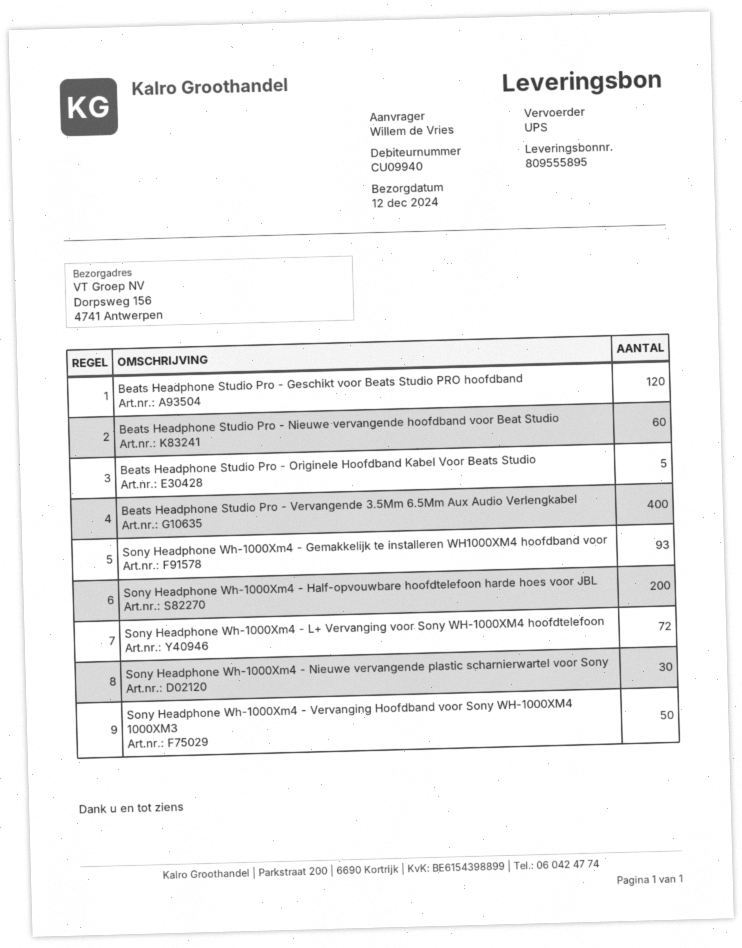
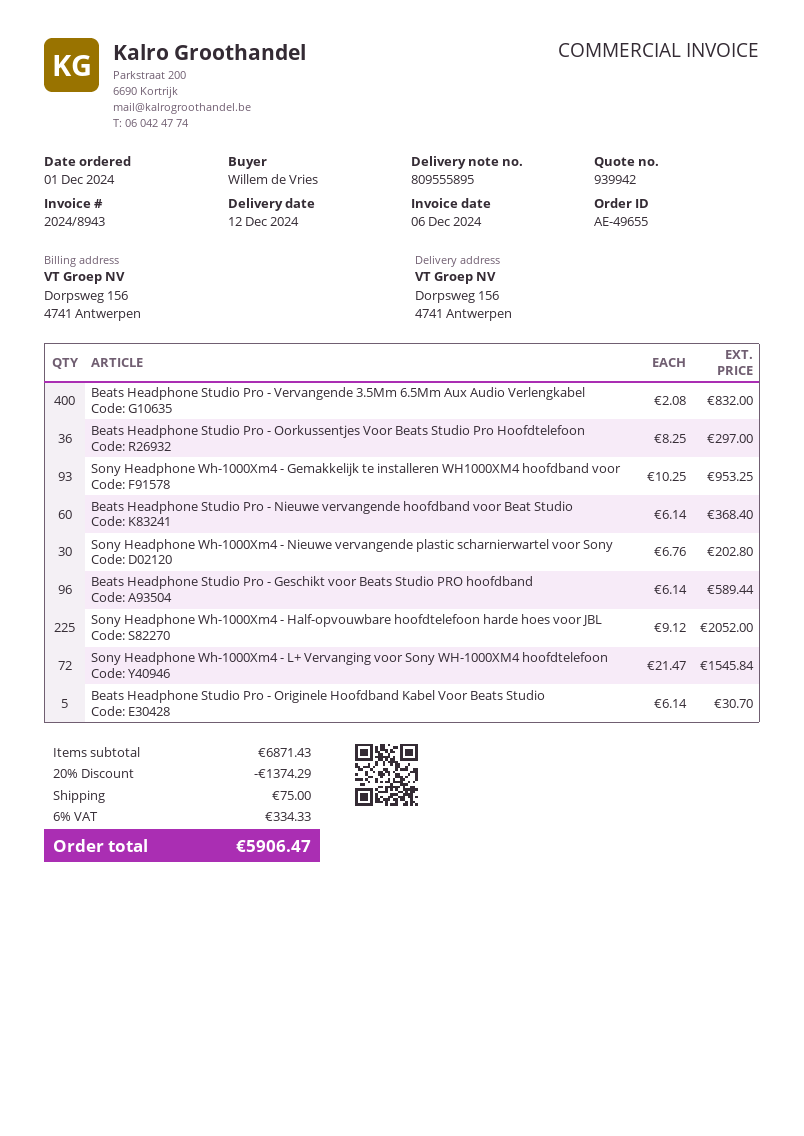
Beats Headphone Studio Pro - Geschikt voor Beats Studio PRO hoofdband: 120 -> 96
Sony Headphone Wh-1000Xm4 - Half-opvouwbare hoofdtelefoon harde hoes voor JBL: 200 -> 225
Sony Headphone Wh-1000Xm4 - Vervanging Hoofdband voor Sony WH-1000XM4 1000XM3: 50 -> none
Beats Headphone Studio Pro - Oorkussentjes Voor Beats Studio Pro Hoofdtelefoon: none -> 36

